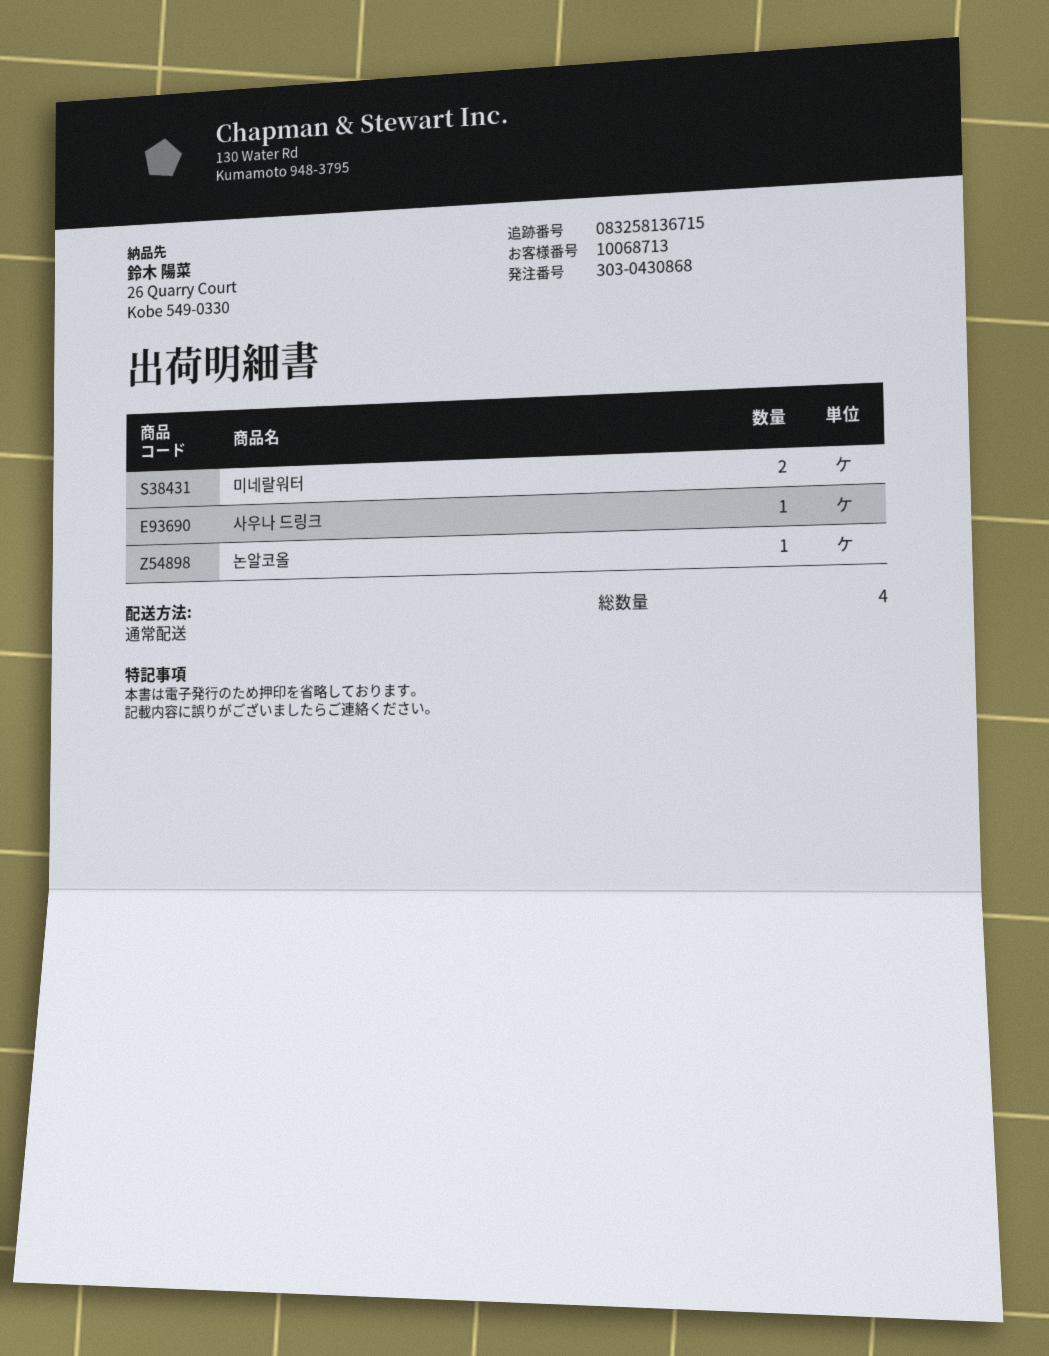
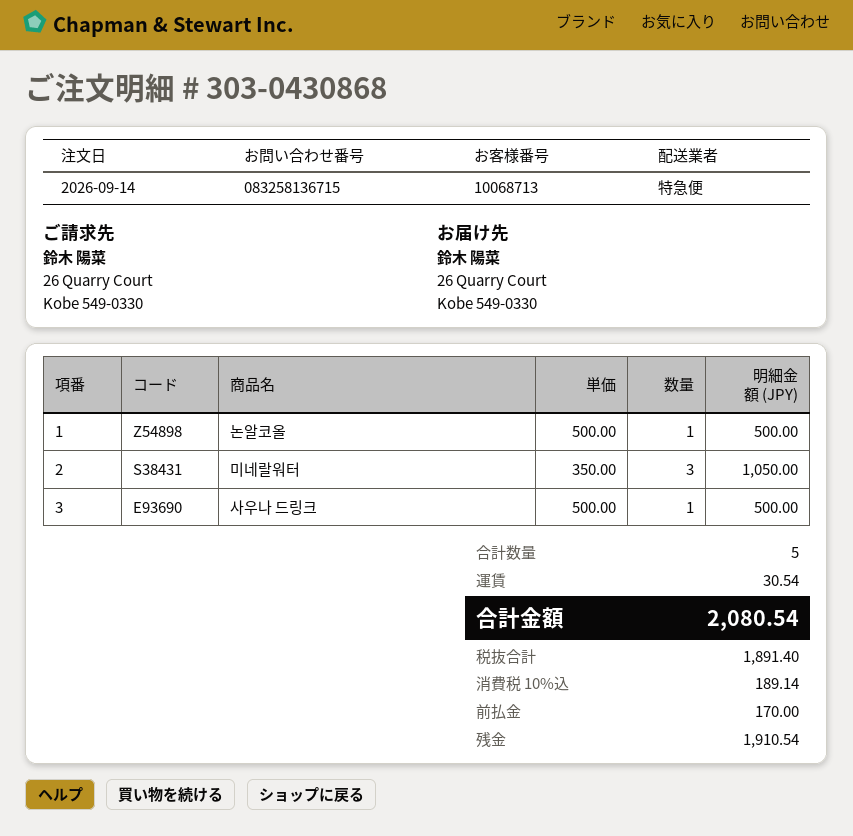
shipping method: standard -> express
미네랄워터: 2 -> 3
total quantity: 4 -> 5

